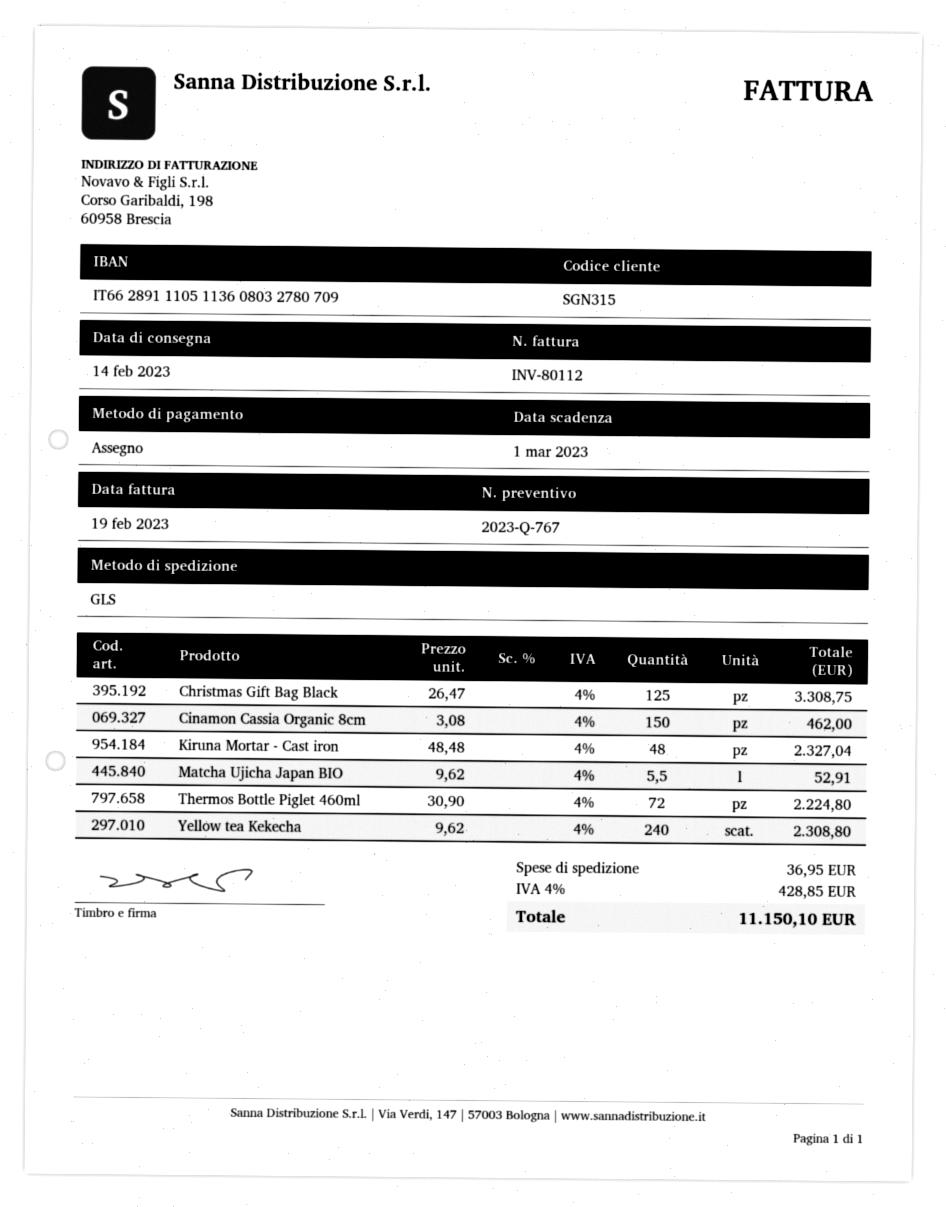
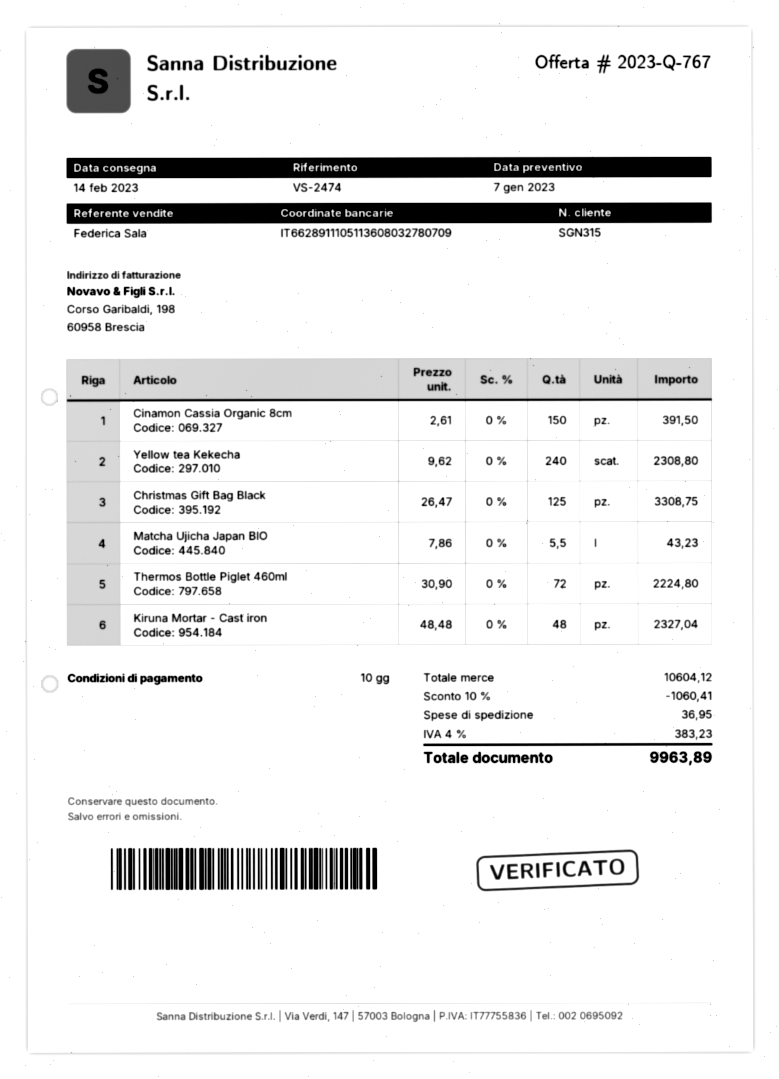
Cinamon Cassia Organic 8cm: 150 x 3.08 = 462.00 -> 150 x 2.61 = 391.50
Matcha Ujicha Japan BIO: 5.5 x 9.62 = 52.91 -> 5.5 x 7.86 = 43.23
discount: none -> 10% = 1060.41
tax: 4% = 428.85 -> 4% = 383.23
total: 11150.10 -> 9963.89

